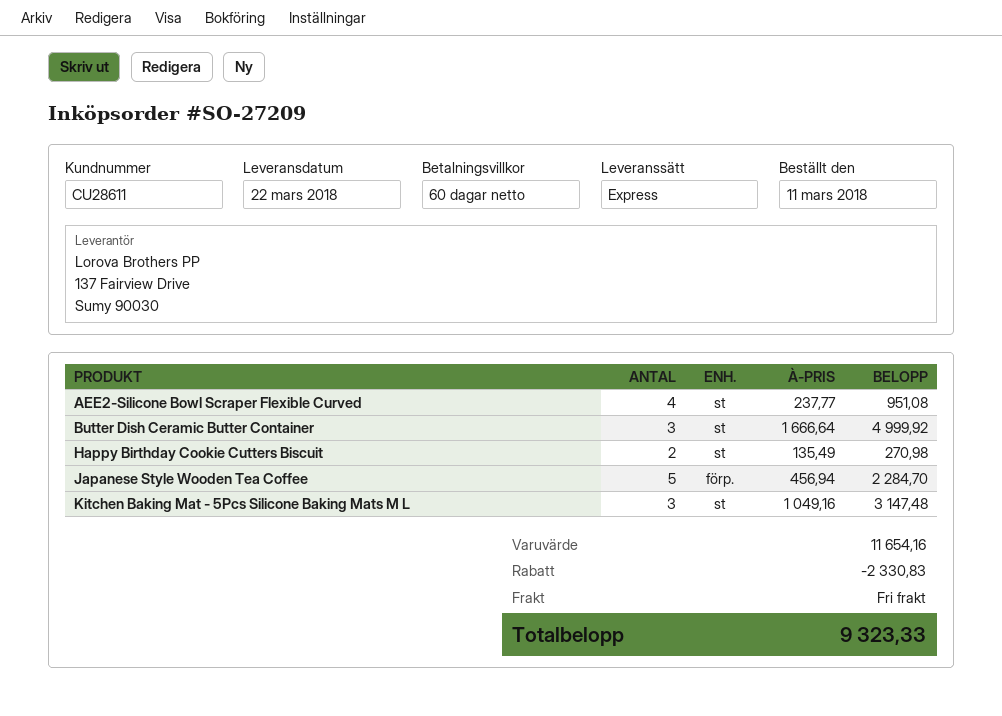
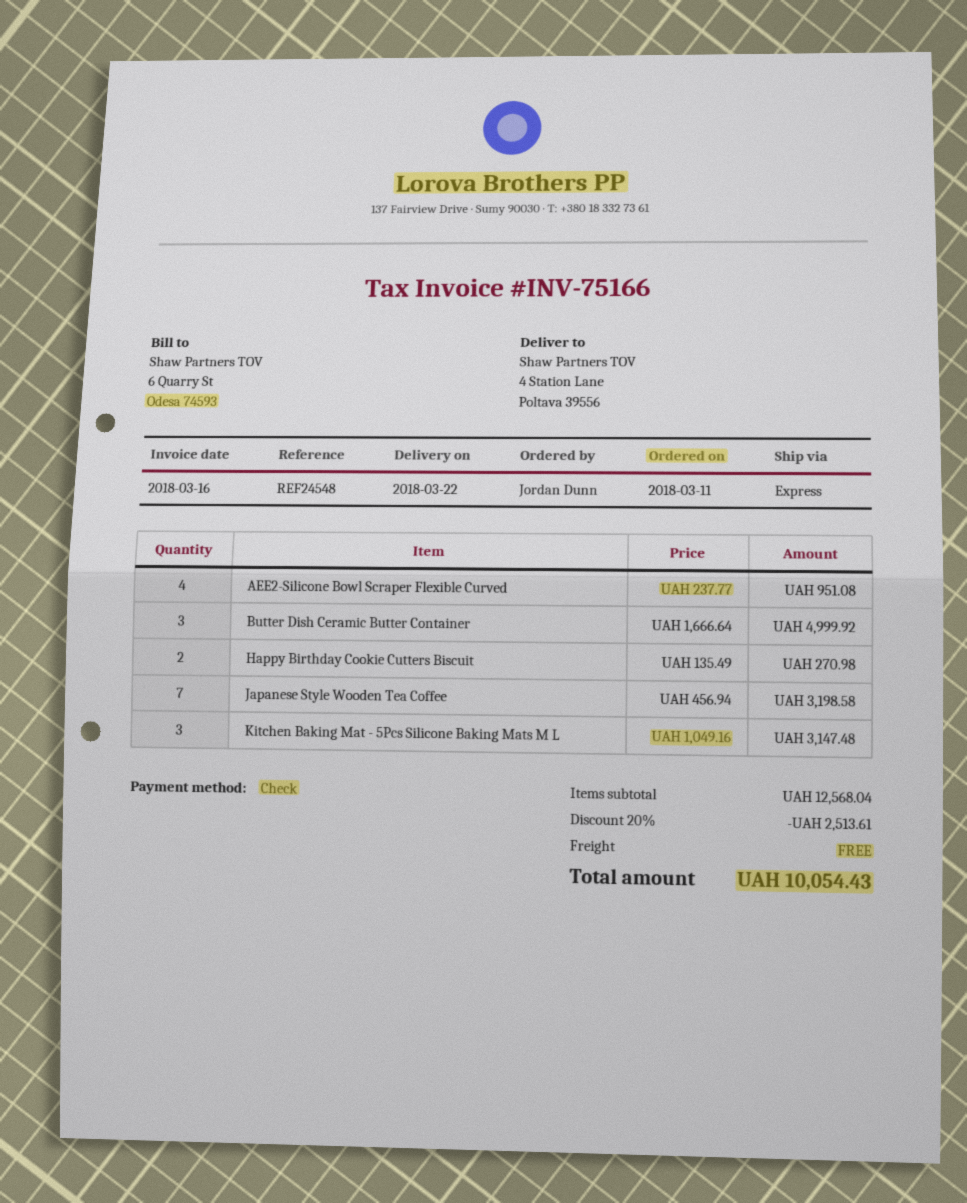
Japanese Style Wooden Tea Coffee: 5 x 456.94 = 2284.70 -> 7 x 456.94 = 3198.58
subtotal: 11654.16 -> 12568.04
discount: 2330.83 -> 2513.61
total: 9323.33 -> 10054.43

